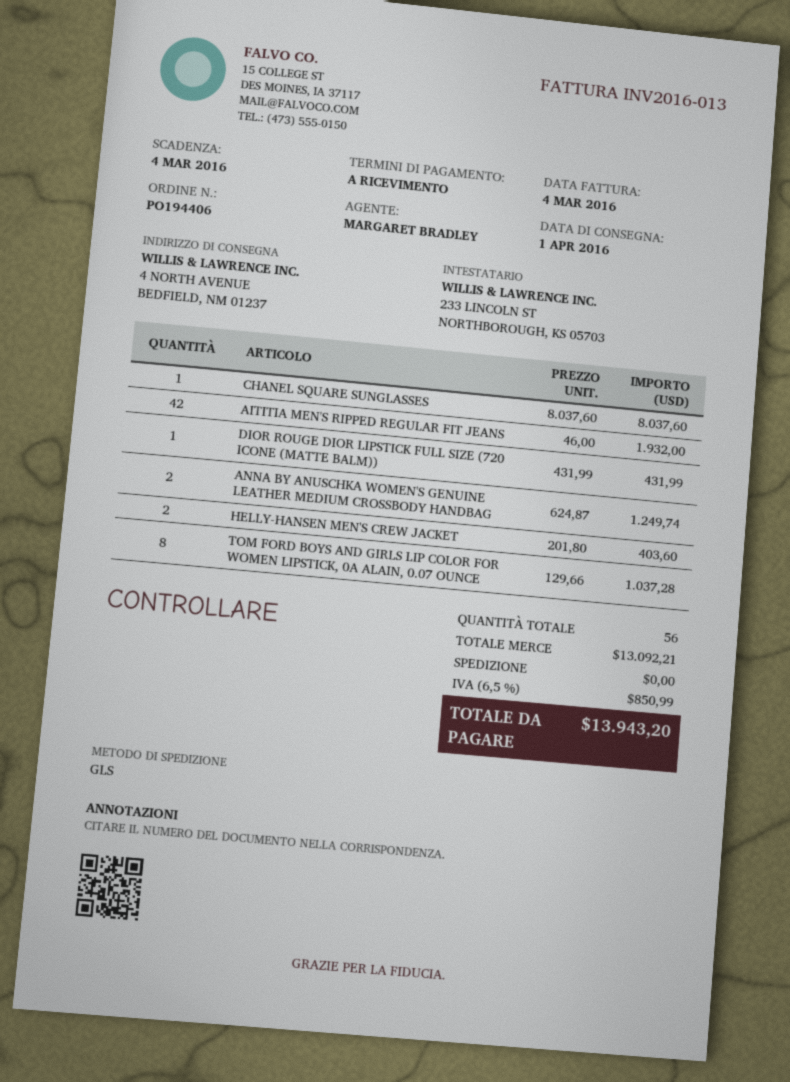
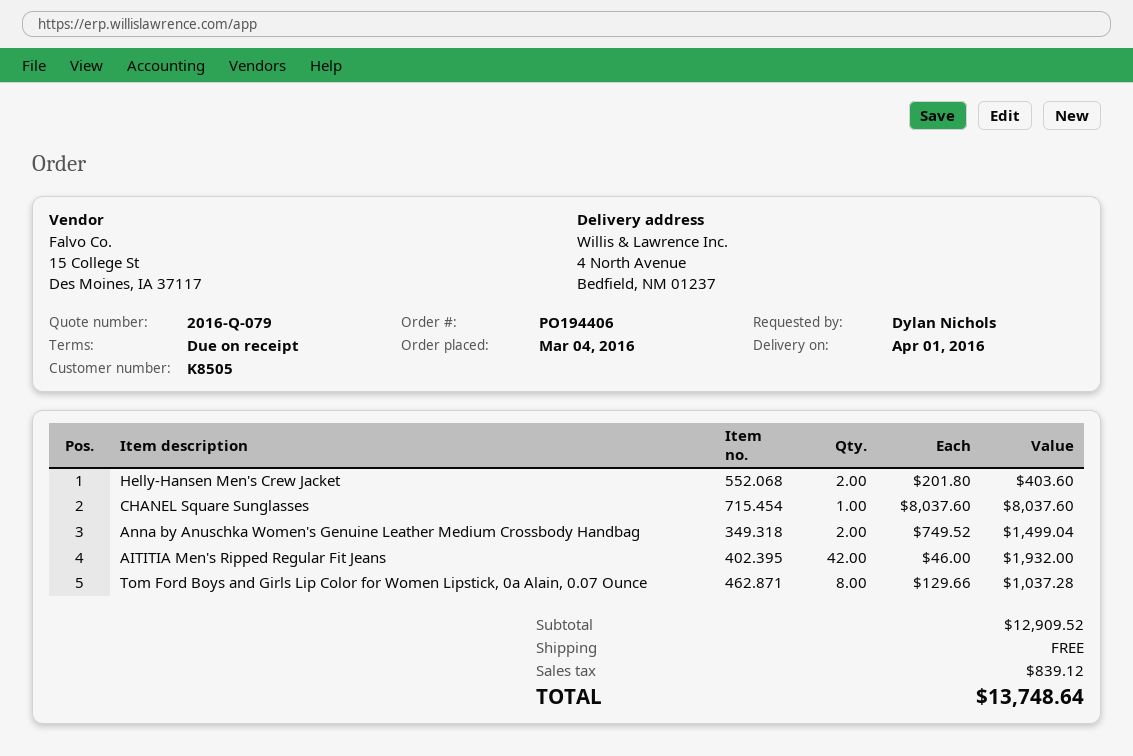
DIOR ROUGE DIOR LIPSTICK FULL SIZE (720 ICONE (MATTE BALM)): 1 x 431.99 = 431.99 -> none
ANNA BY ANUSCHKA WOMEN'S GENUINE LEATHER MEDIUM CROSSBODY HANDBAG: 2 x 624.87 = 1249.74 -> 2 x 749.52 = 1499.04
subtotal: 13092.21 -> 12909.52
tax: 850.99 -> 839.12
total: 13943.20 -> 13748.64

